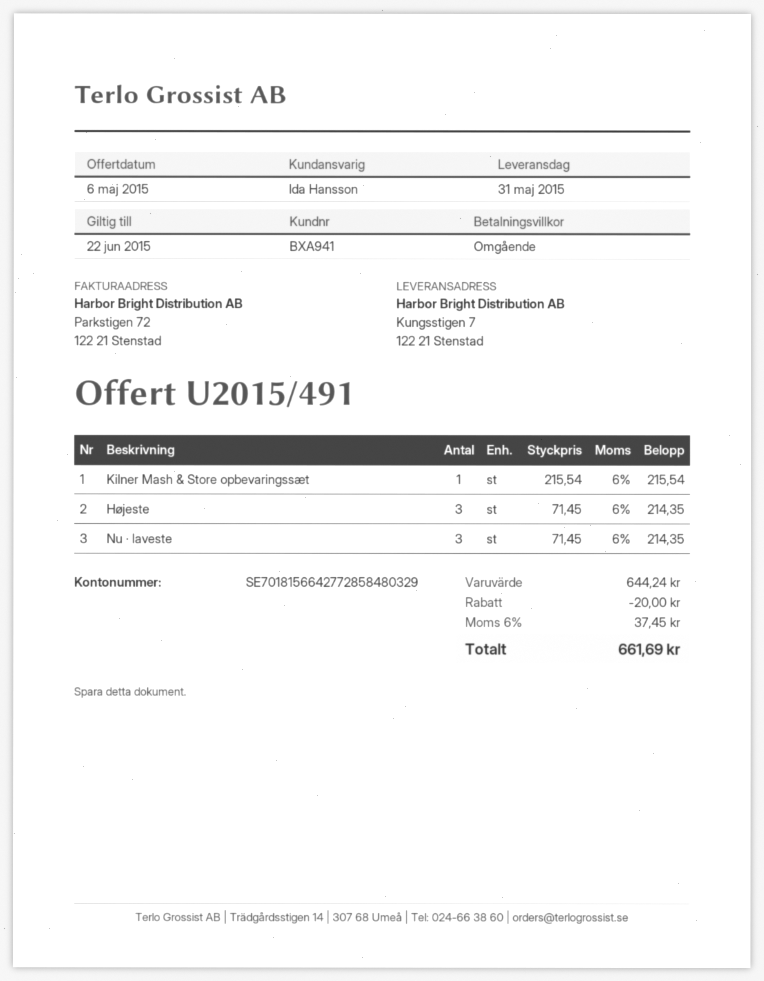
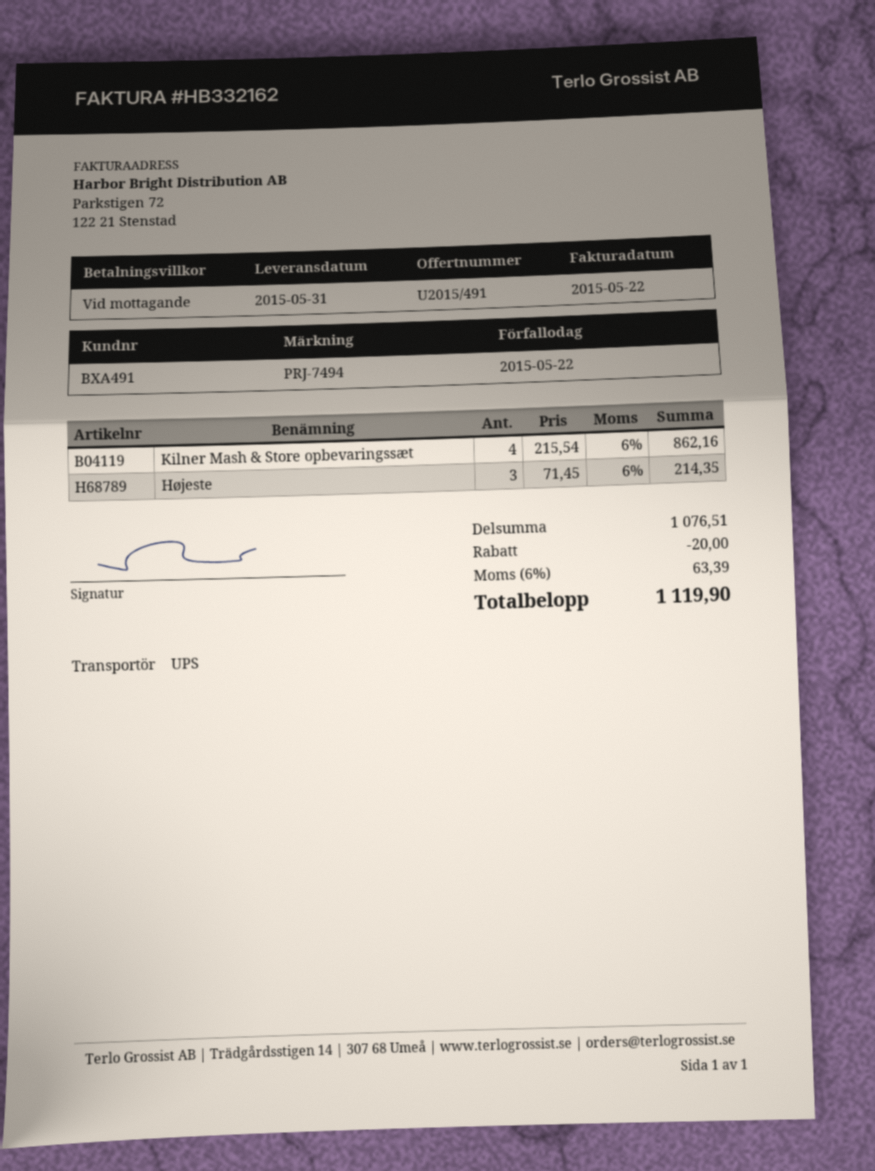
customer number: BXA941 -> BXA491
Kilner Mash & Store opbevaringssæt: 1 x 215.54 = 215.54 -> 4 x 215.54 = 862.16
Nu · laveste: 3 x 71.45 = 214.35 -> none
subtotal: 644.24 -> 1076.51
tax: 6% = 37.45 -> 6% = 63.39
total: 661.69 -> 1119.90

